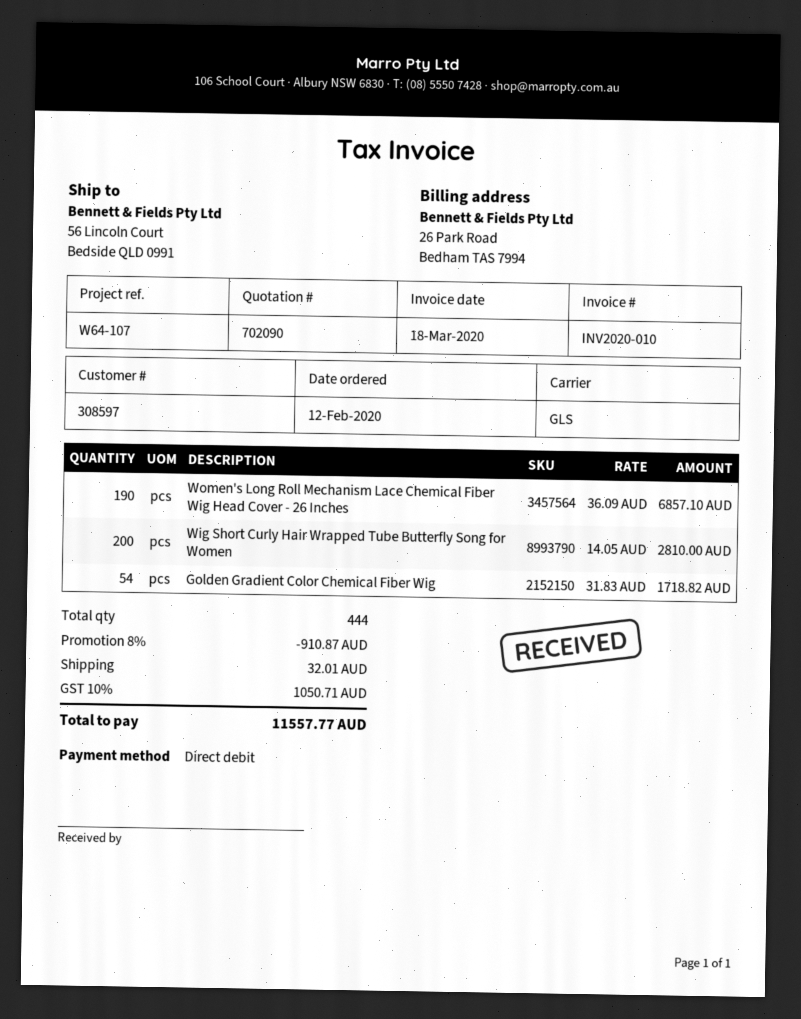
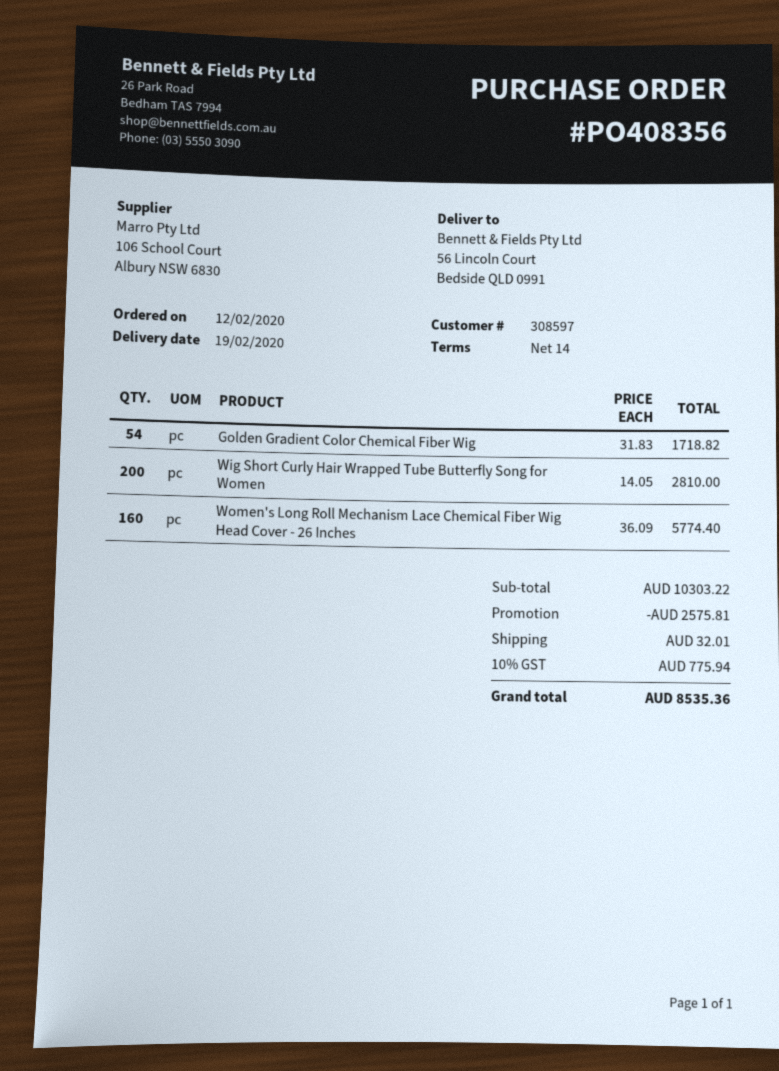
Women's Long Roll Mechanism Lace Chemical Fiber Wig Head Cover - 26 Inches: 190 x 36.09 = 6857.10 -> 160 x 36.09 = 5774.40
discount: 910.87 -> 2575.81
tax: 10% = 1050.71 -> 10% = 775.94
total: 11557.77 -> 8535.36

